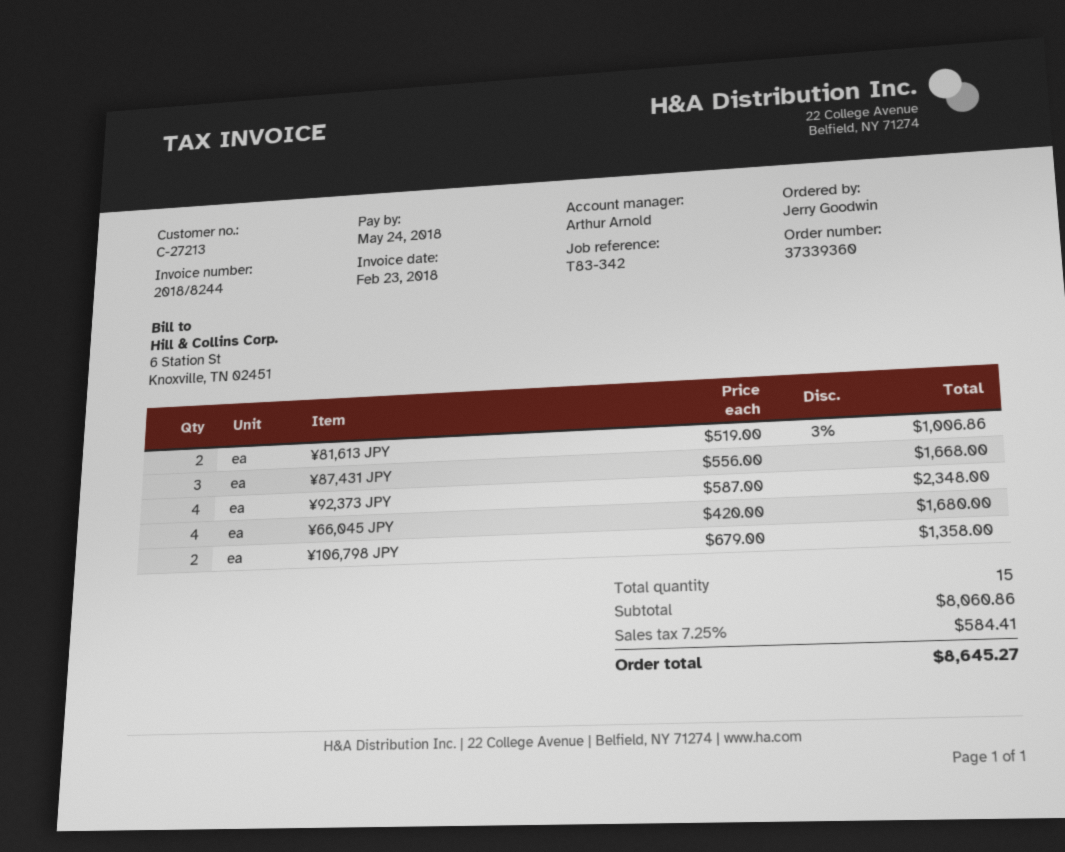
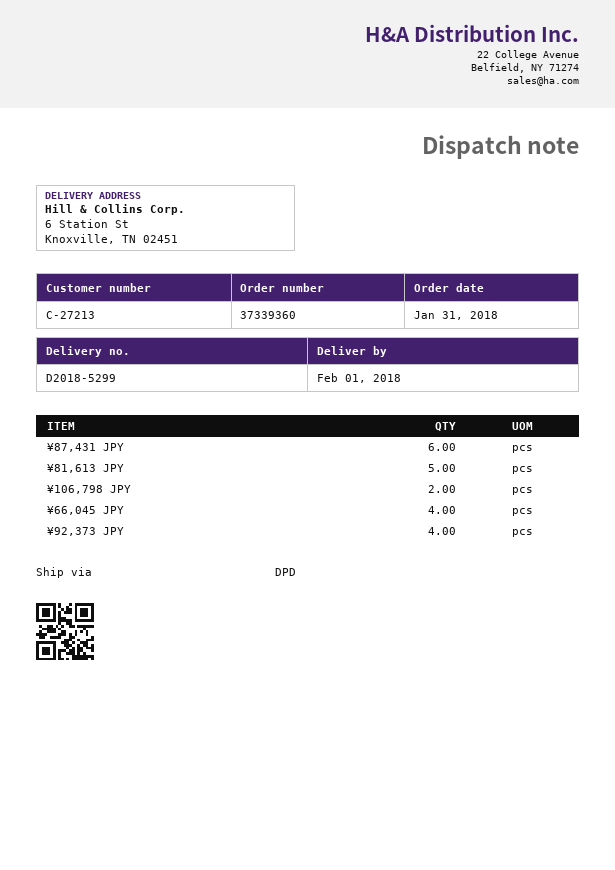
¥81,613 JPY: 2 -> 5
¥87,431 JPY: 3 -> 6

